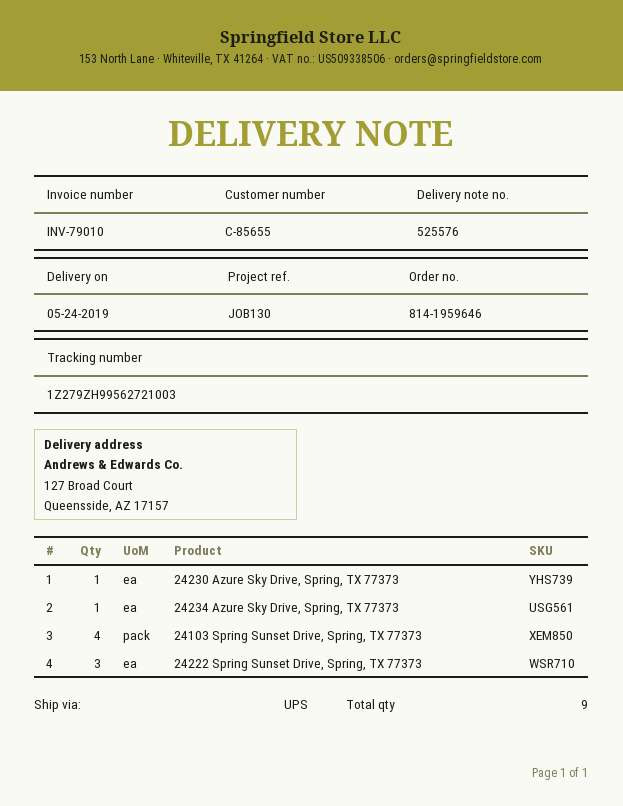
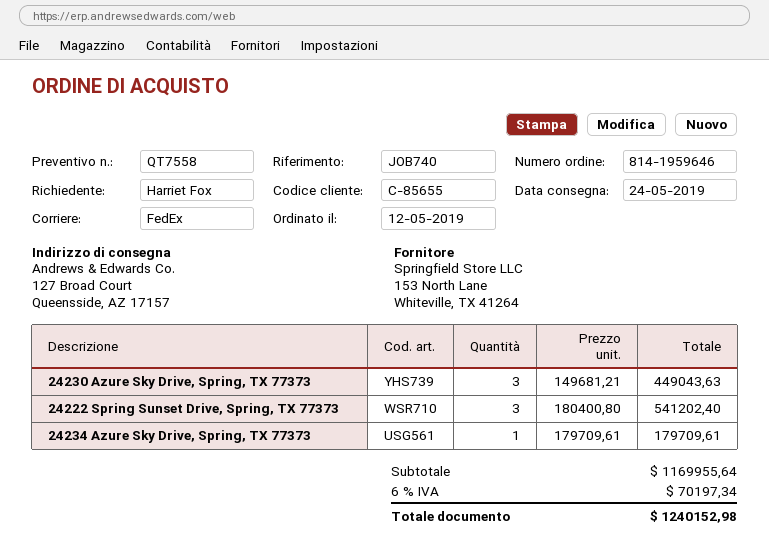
reference: JOB130 -> JOB740
shipping method: UPS -> FedEx
24230 Azure Sky Drive, Spring, TX 77373: 1 -> 3
24103 Spring Sunset Drive, Spring, TX 77373: 4 -> none

